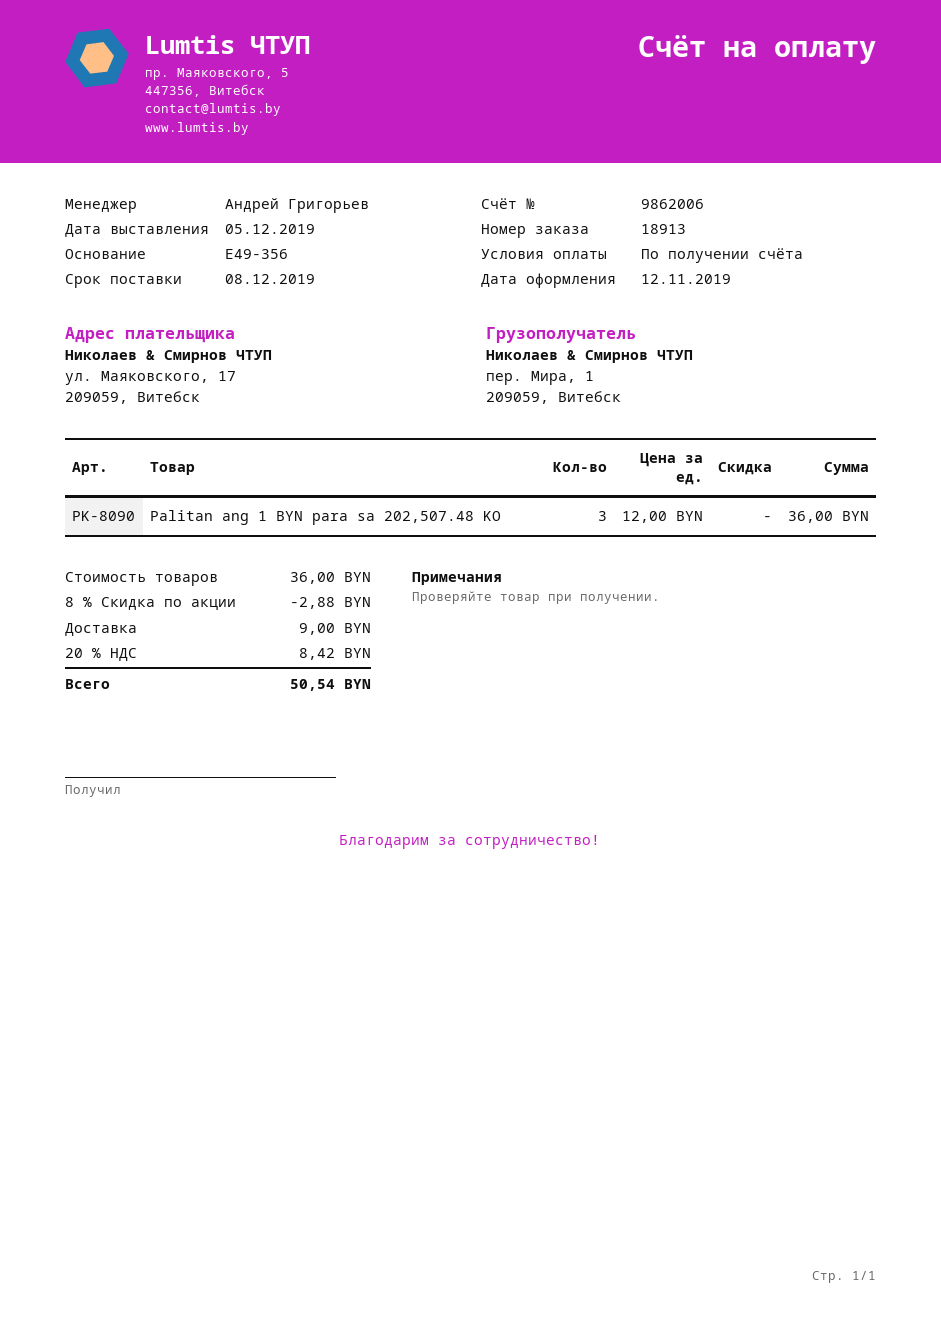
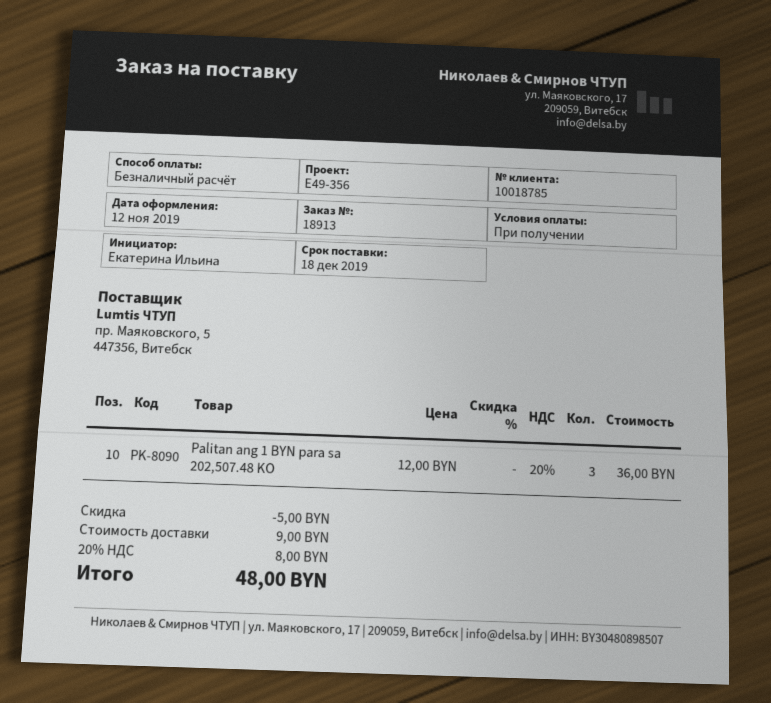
delivery date: 2019-12-08 -> 2019-12-18
discount: 2.88 -> 5.00
tax: 20% = 8.42 -> 20% = 8.00
total: 50.54 -> 48.00

